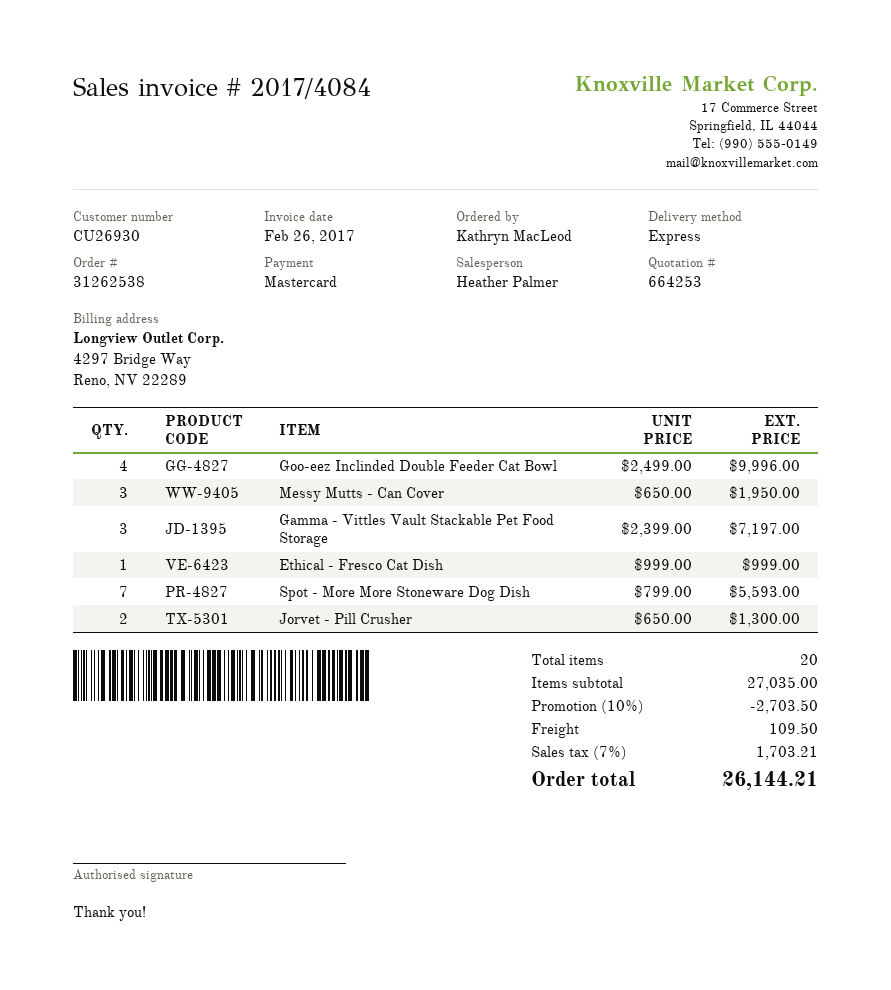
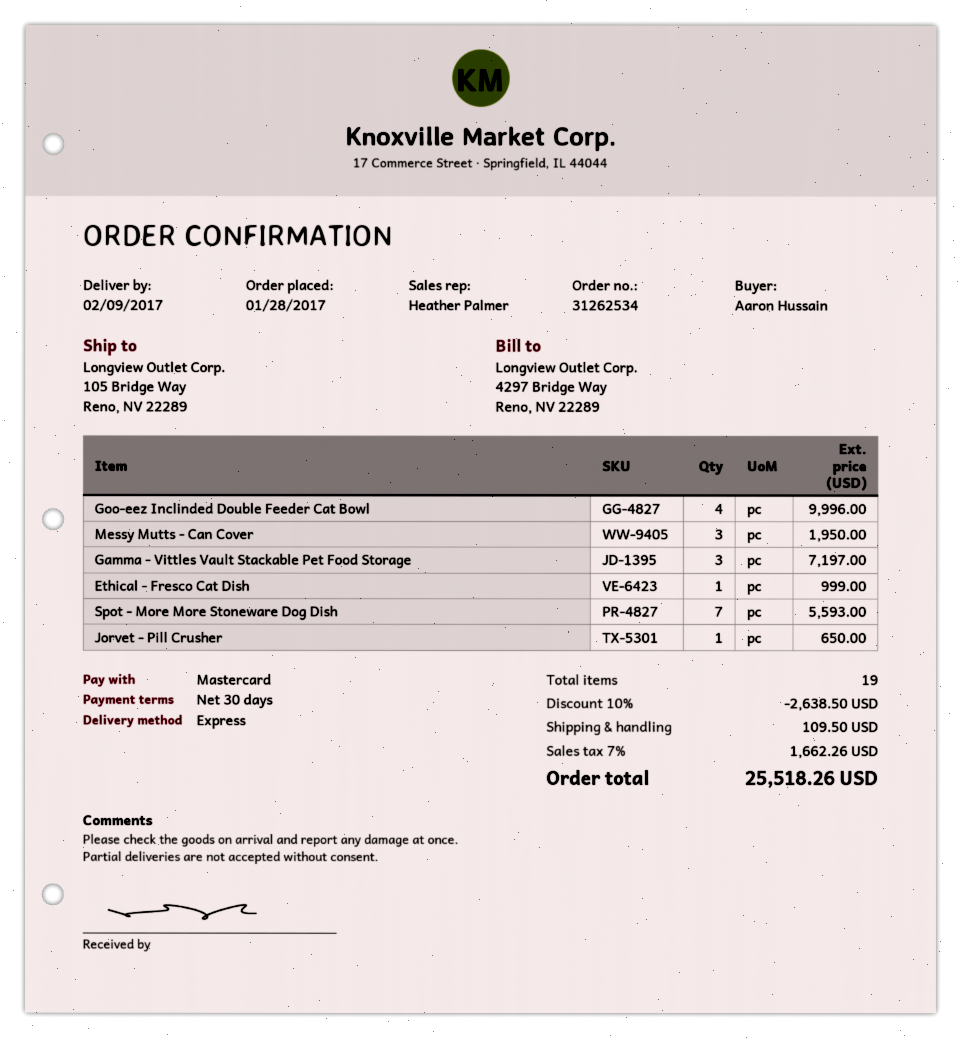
order number: 31262538 -> 31262534
ordered by: Kathryn MacLeod -> Aaron Hussain
Jorvet - Pill Crusher: 2 for 1300.00 -> 1 for 650.00
total quantity: 20 -> 19
discount: 10% = 2703.50 -> 10% = 2638.50
tax: 7% = 1703.21 -> 7% = 1662.26
total: 26144.21 -> 25518.26

